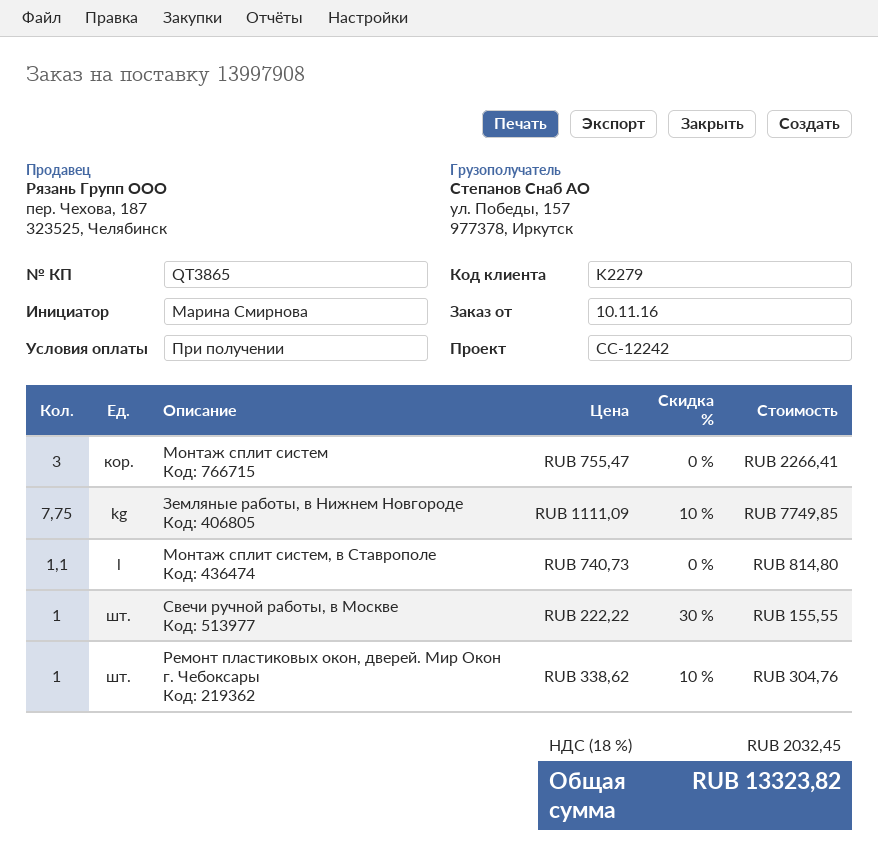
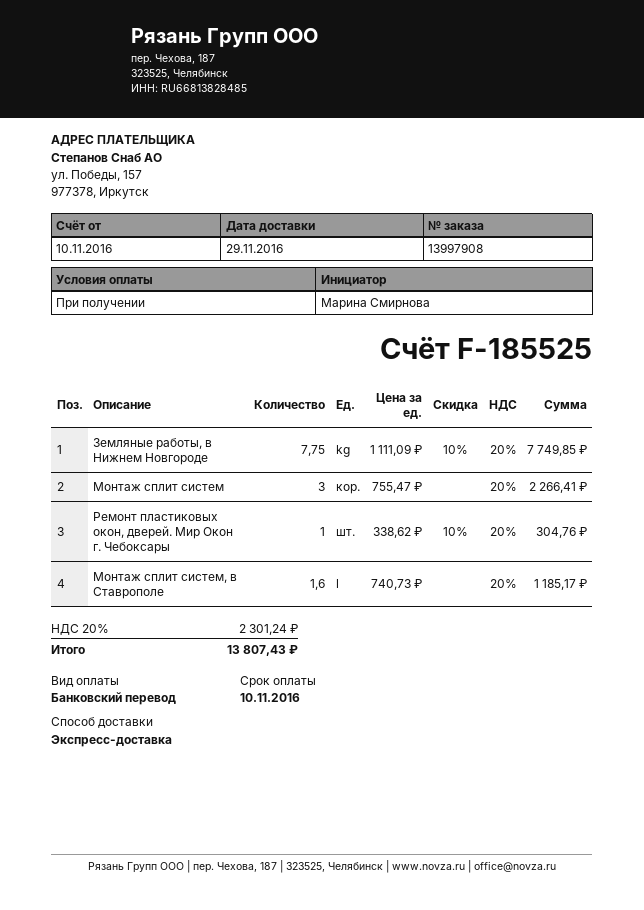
Монтаж сплит систем, в Ставрополе: 1.1 x 740.73 = 814.80 -> 1.6 x 740.73 = 1185.17
Свечи ручной работы, в Москве: 1 x 222.22 - 30% = 155.55 -> none
tax: 18% = 2032.45 -> 20% = 2301.24
total: 13323.82 -> 13807.43

